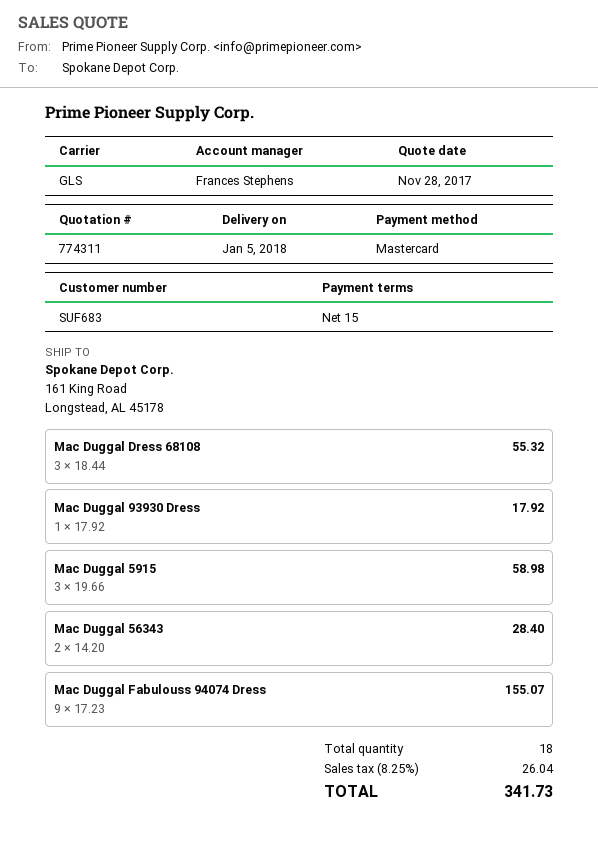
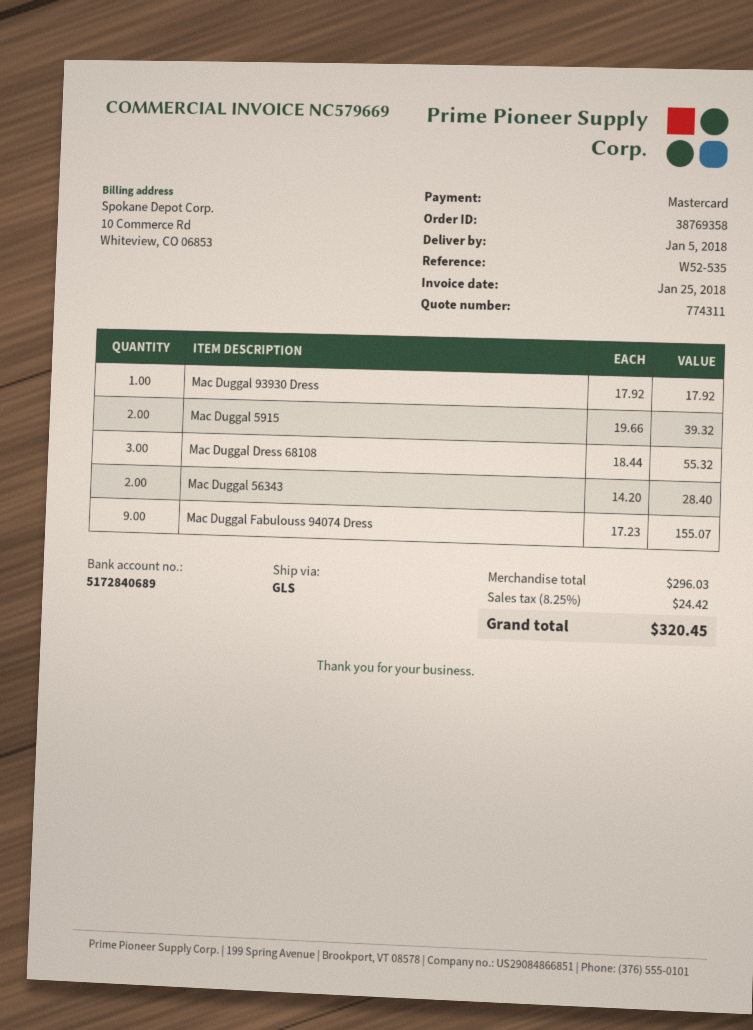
Mac Duggal 5915: 3 x 19.66 = 58.98 -> 2 x 19.66 = 39.32
tax: 8.25% = 26.04 -> 8.25% = 24.42
total: 341.73 -> 320.45

